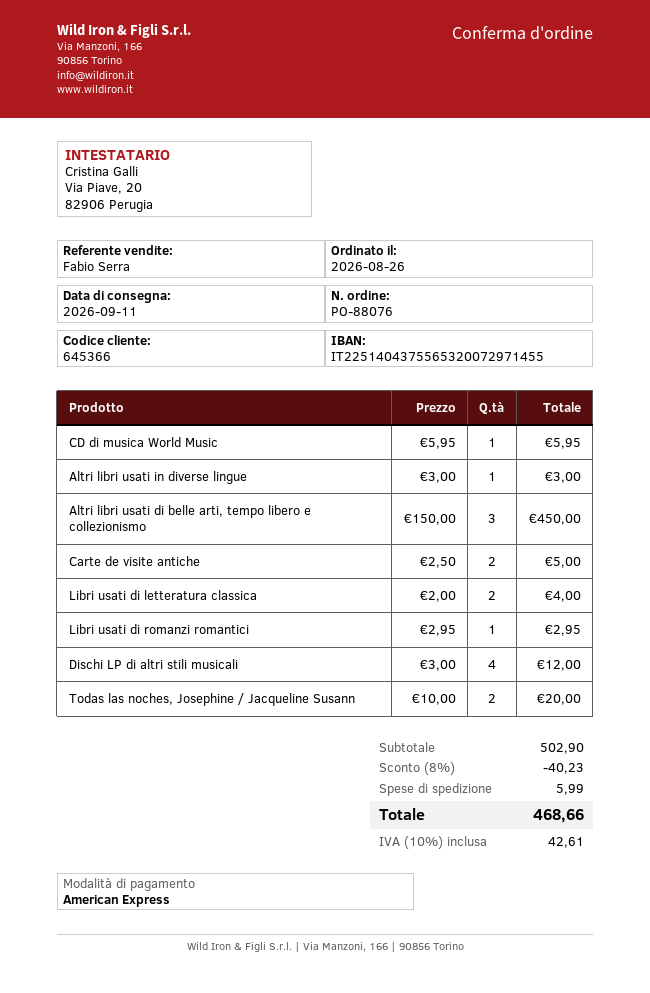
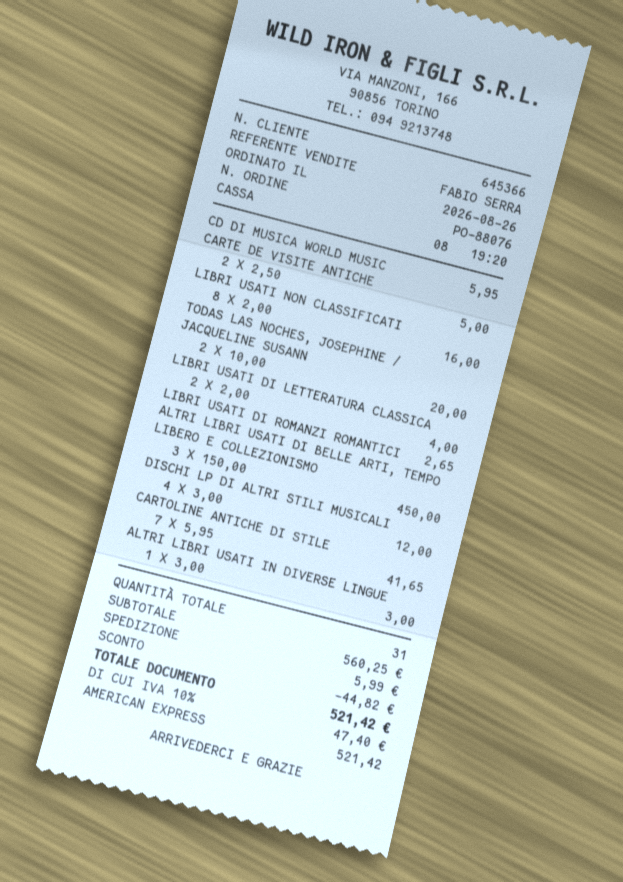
Libri usati di romanzi romantici: 1 x 2.95 = 2.95 -> 1 x 2.65 = 2.65
LIBRI USATI NON CLASSIFICATI: none -> 8 x 2.00 = 16.00
CARTOLINE ANTICHE DI STILE: none -> 7 x 5.95 = 41.65
subtotal: 502.90 -> 560.25
discount: 40.23 -> 44.82
tax: 10% = 42.61 -> 10% = 47.40
total: 468.66 -> 521.42

